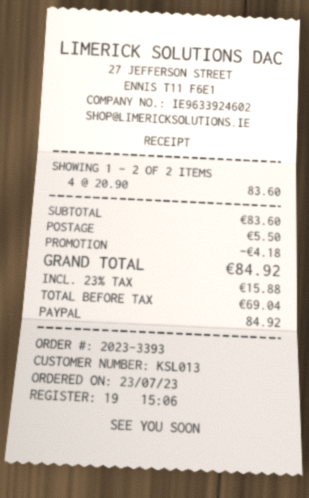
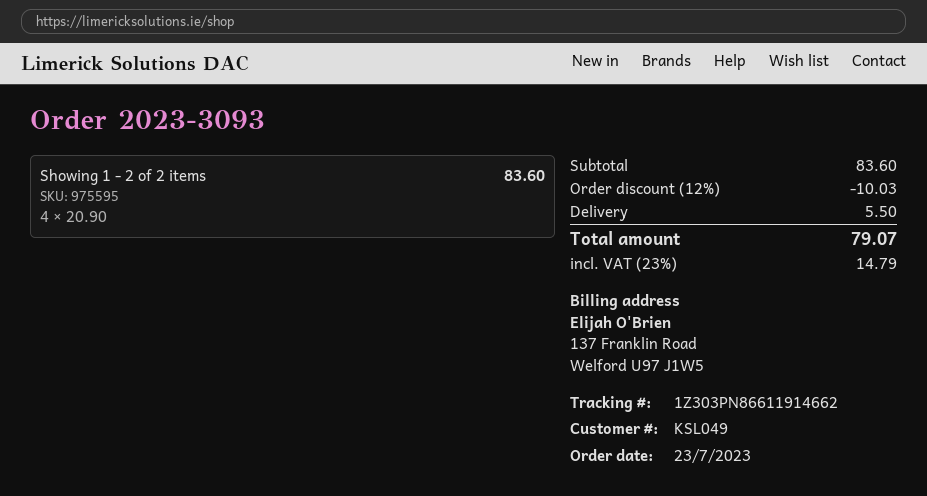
order number: 2023-3393 -> 2023-3093
customer number: KSL013 -> KSL049
discount: 4.18 -> 10.03
tax: 23% = 15.88 -> 23% = 14.79
total: 84.92 -> 79.07

